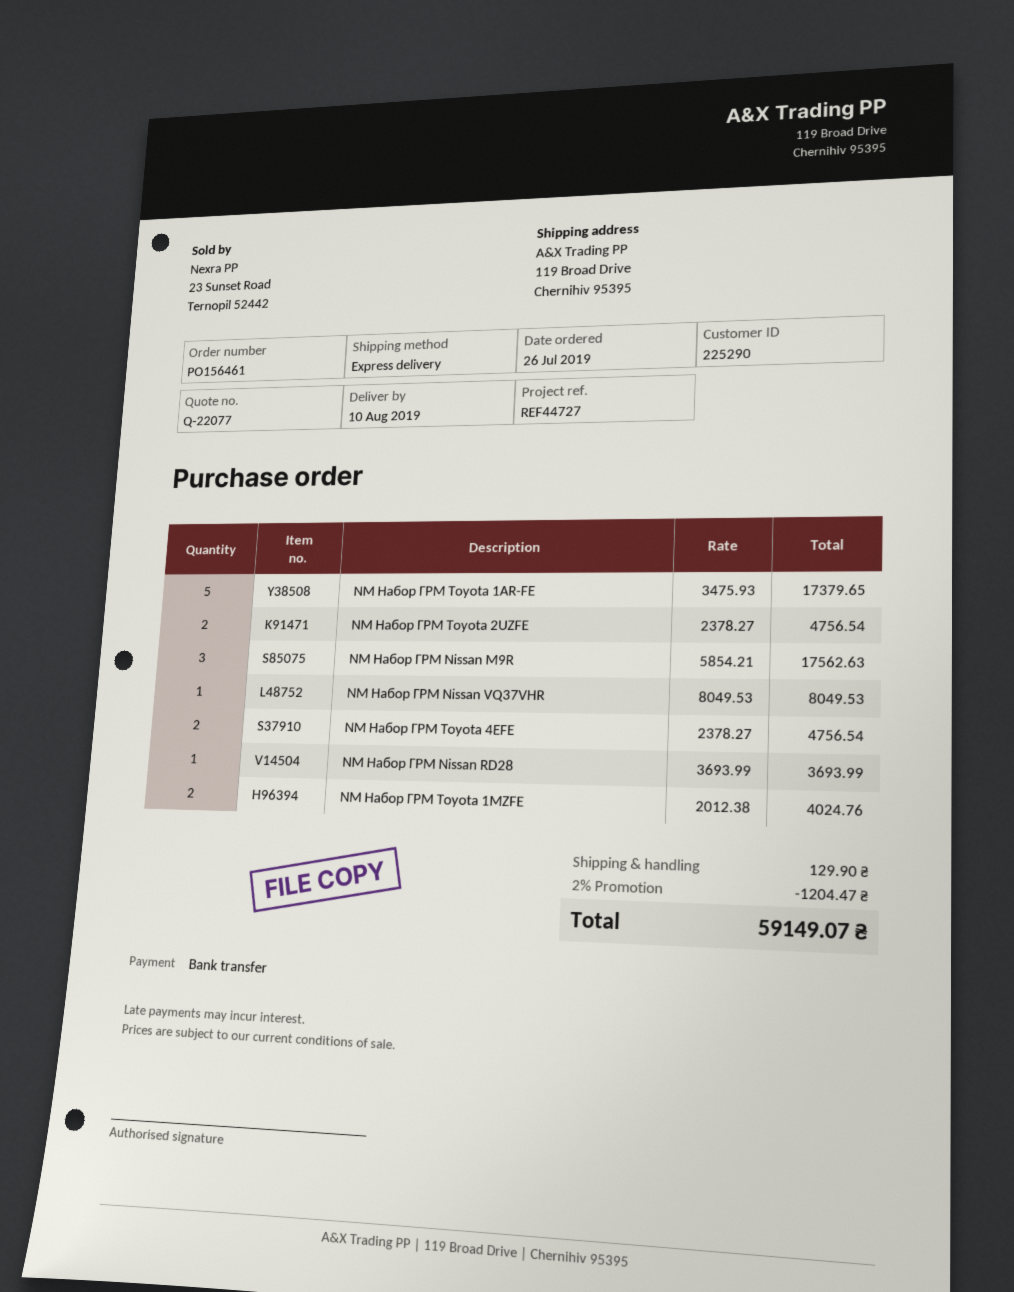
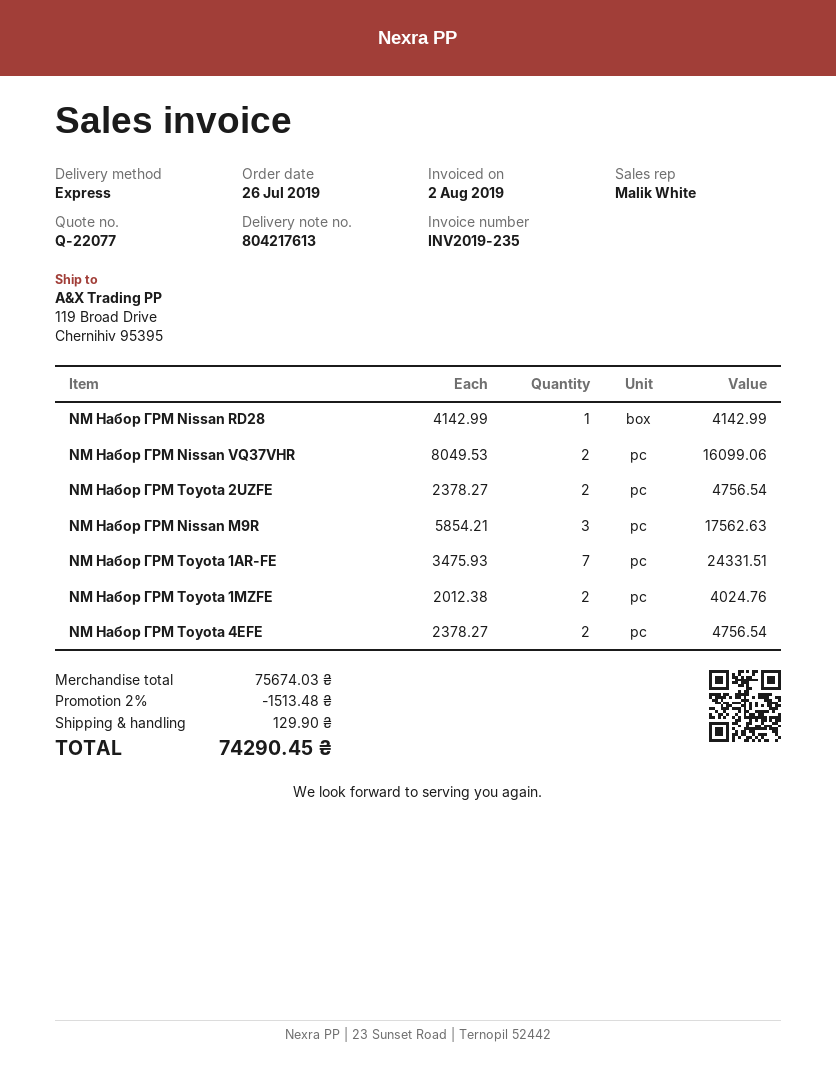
NM Набор ГРМ Toyota 1AR-FE: 5 x 3475.93 = 17379.65 -> 7 x 3475.93 = 24331.51
NM Набор ГРМ Nissan VQ37VHR: 1 x 8049.53 = 8049.53 -> 2 x 8049.53 = 16099.06
NM Набор ГРМ Nissan RD28: 1 x 3693.99 = 3693.99 -> 1 x 4142.99 = 4142.99
discount: 2% = 1204.47 -> 2% = 1513.48
total: 59149.07 -> 74290.45

